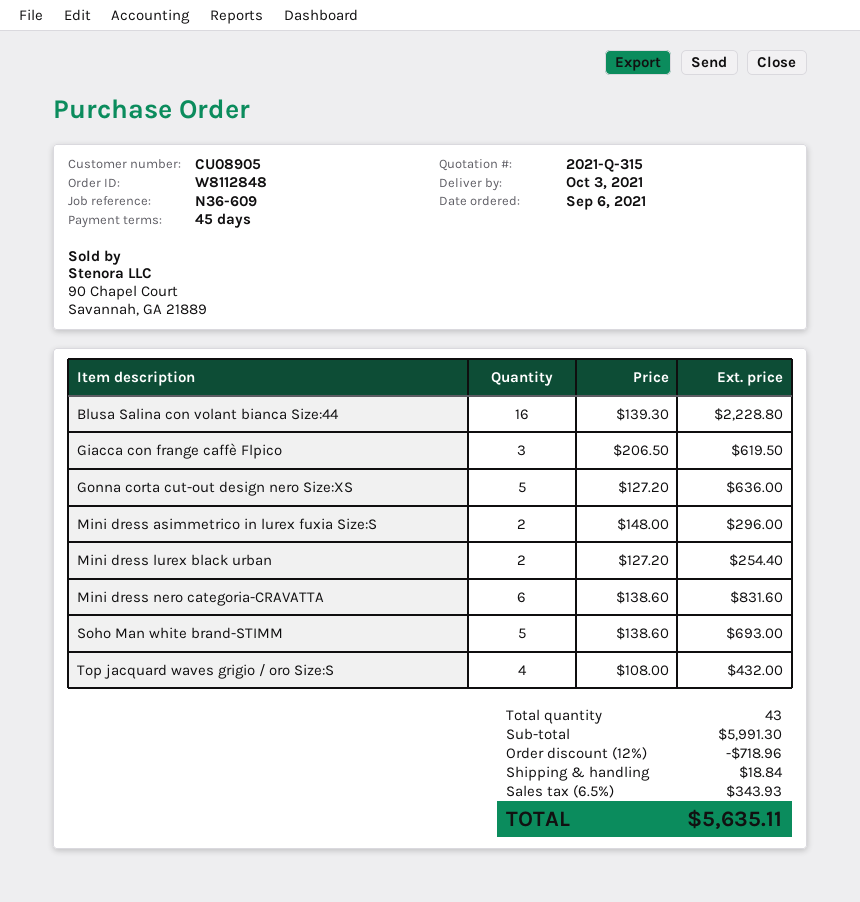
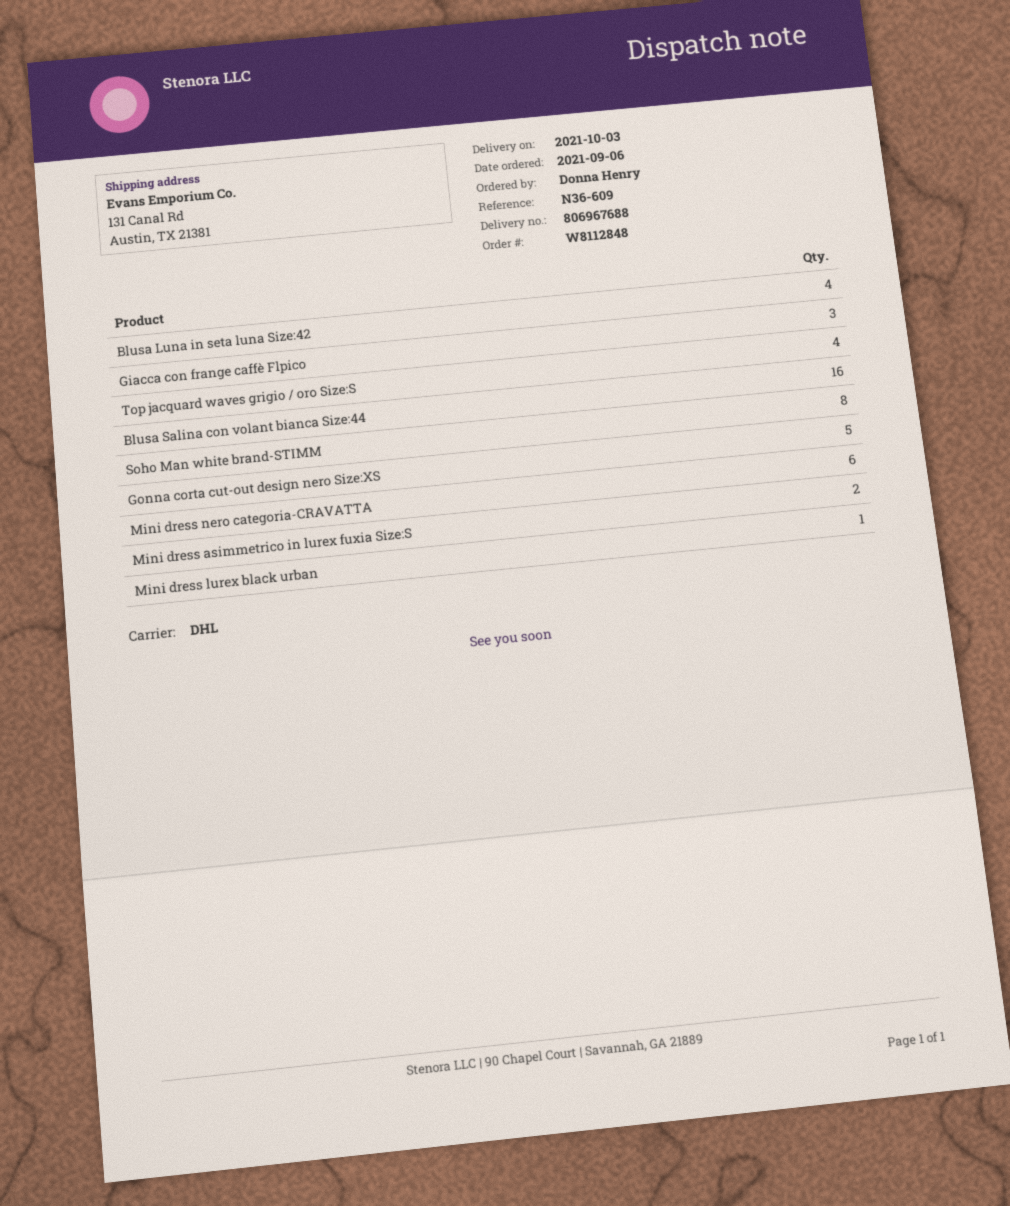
Mini dress lurex black urban: 2 -> 1
Soho Man white brand-STIMM: 5 -> 8
Blusa Luna in seta luna Size:42: none -> 4

